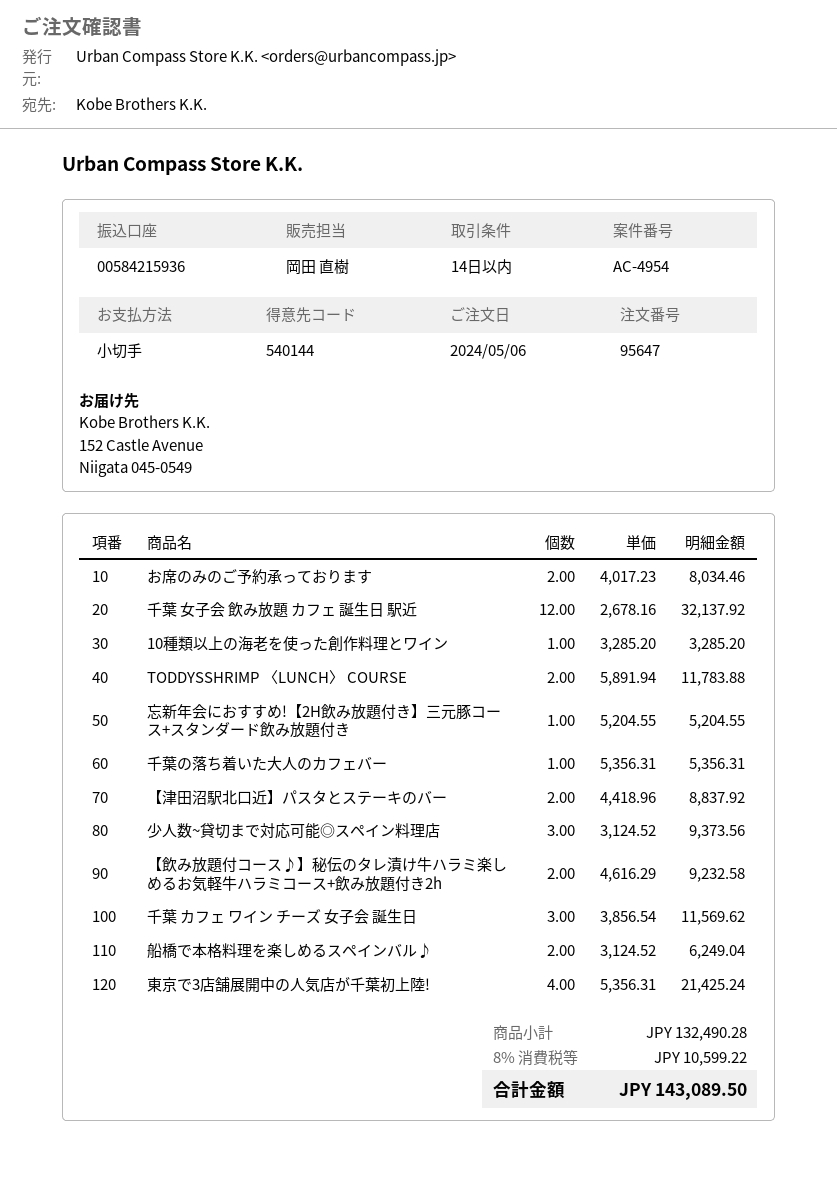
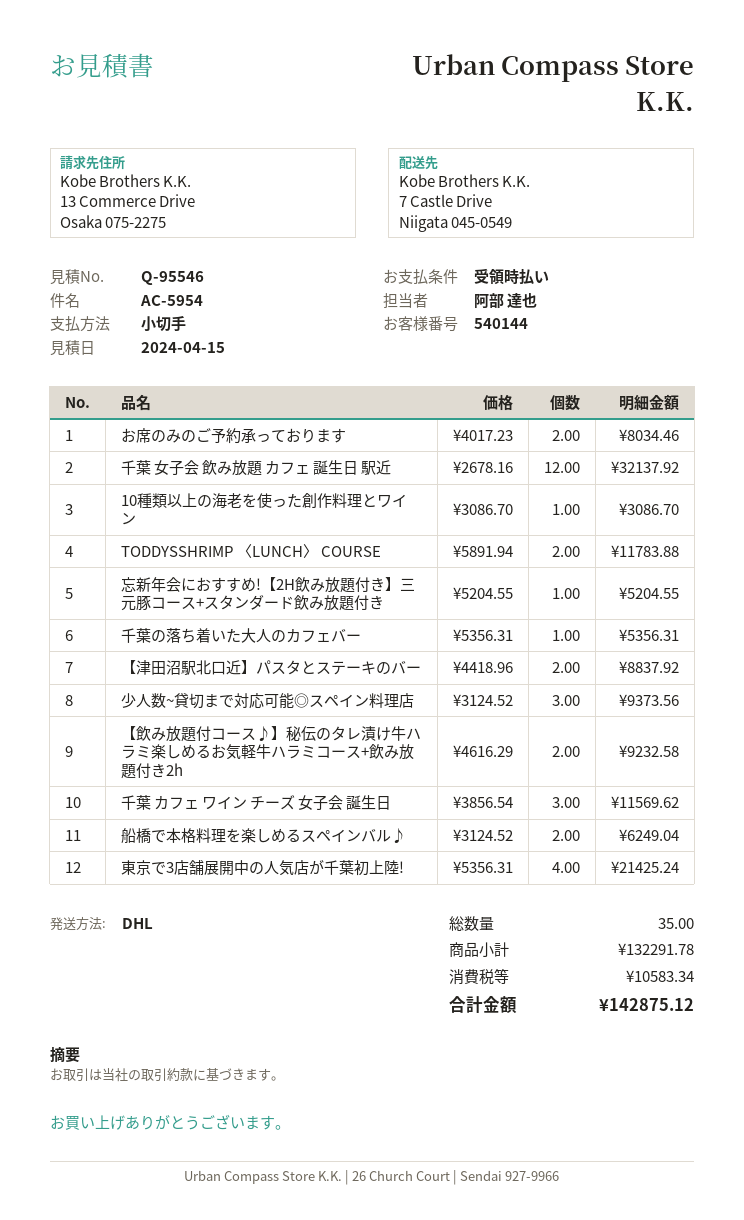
payment terms: 14 days -> on receipt
reference: AC-4954 -> AC-5954
sales rep: 岡田 直樹 -> 阿部 達也
ship to: 152 Castle Avenue, Niigata 045-0549 -> 7 Castle Drive, Niigata 045-0549
10種類以上の海老を使った創作料理とワイン: 1 x 3285.20 = 3285.20 -> 1 x 3086.70 = 3086.70
subtotal: 132490.28 -> 132291.78
tax: 10599.22 -> 10583.34
total: 143089.50 -> 142875.12

